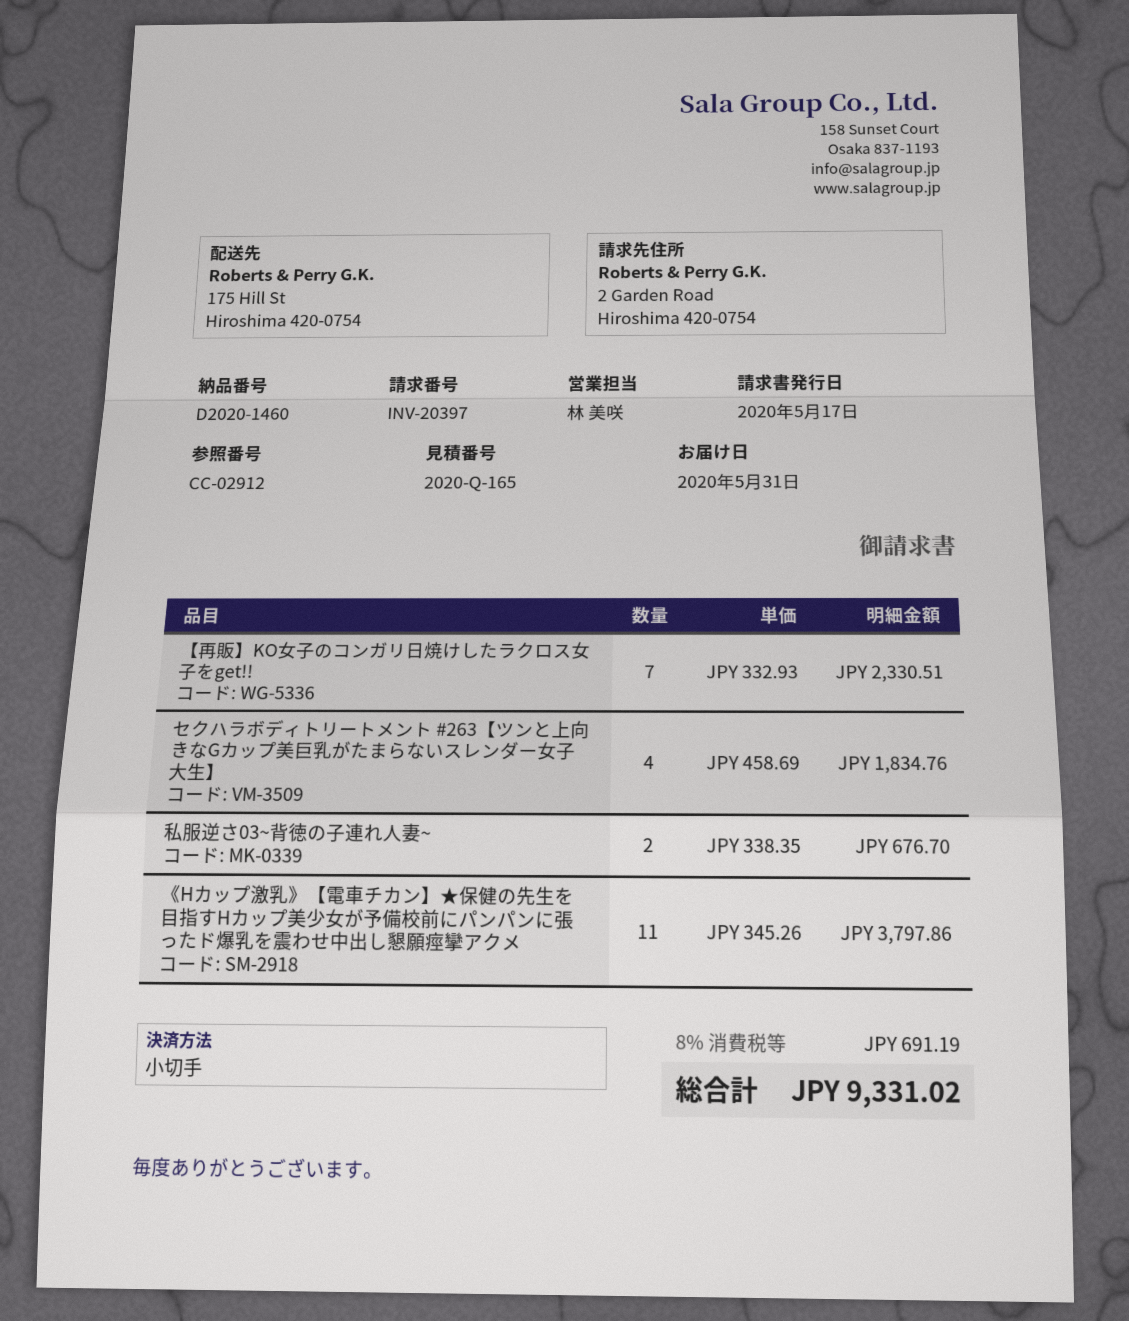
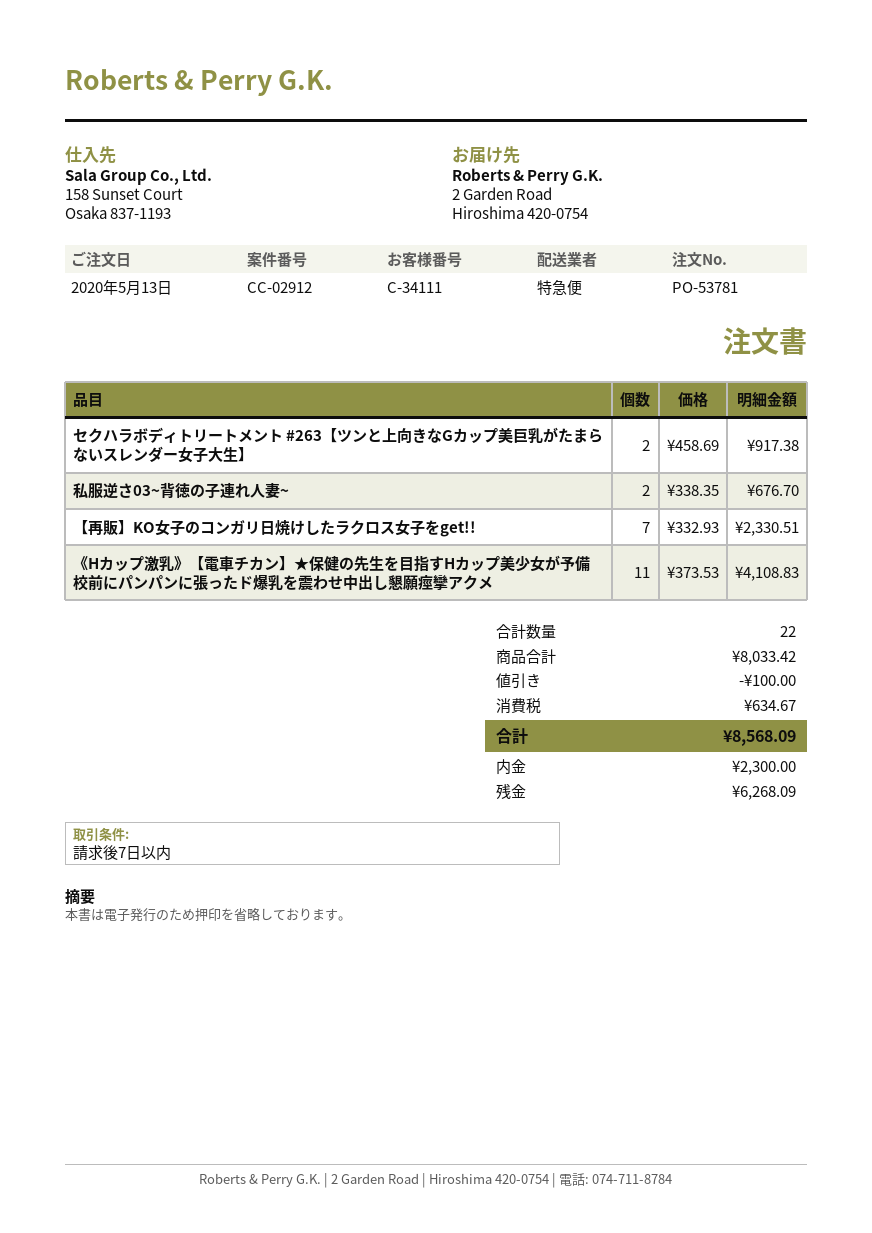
ship to: 175 Hill St, Hiroshima 420-0754 -> 2 Garden Road, Hiroshima 420-0754
セクハラボディトリートメント #263【ツンと上向きなGカップ美巨乳がたまらないスレンダー女子大生】: 4 x 458.69 = 1834.76 -> 2 x 458.69 = 917.38
《Hカップ激乳》【電車チカン】★保健の先生を目指すHカップ美少女が予備校前にパンパンに張ったド爆乳を震わせ中出し懇願痙攣アクメ: 11 x 345.26 = 3797.86 -> 11 x 373.53 = 4108.83
discount: none -> 100.00
tax: 691.19 -> 634.67
total: 9331.02 -> 8568.09

